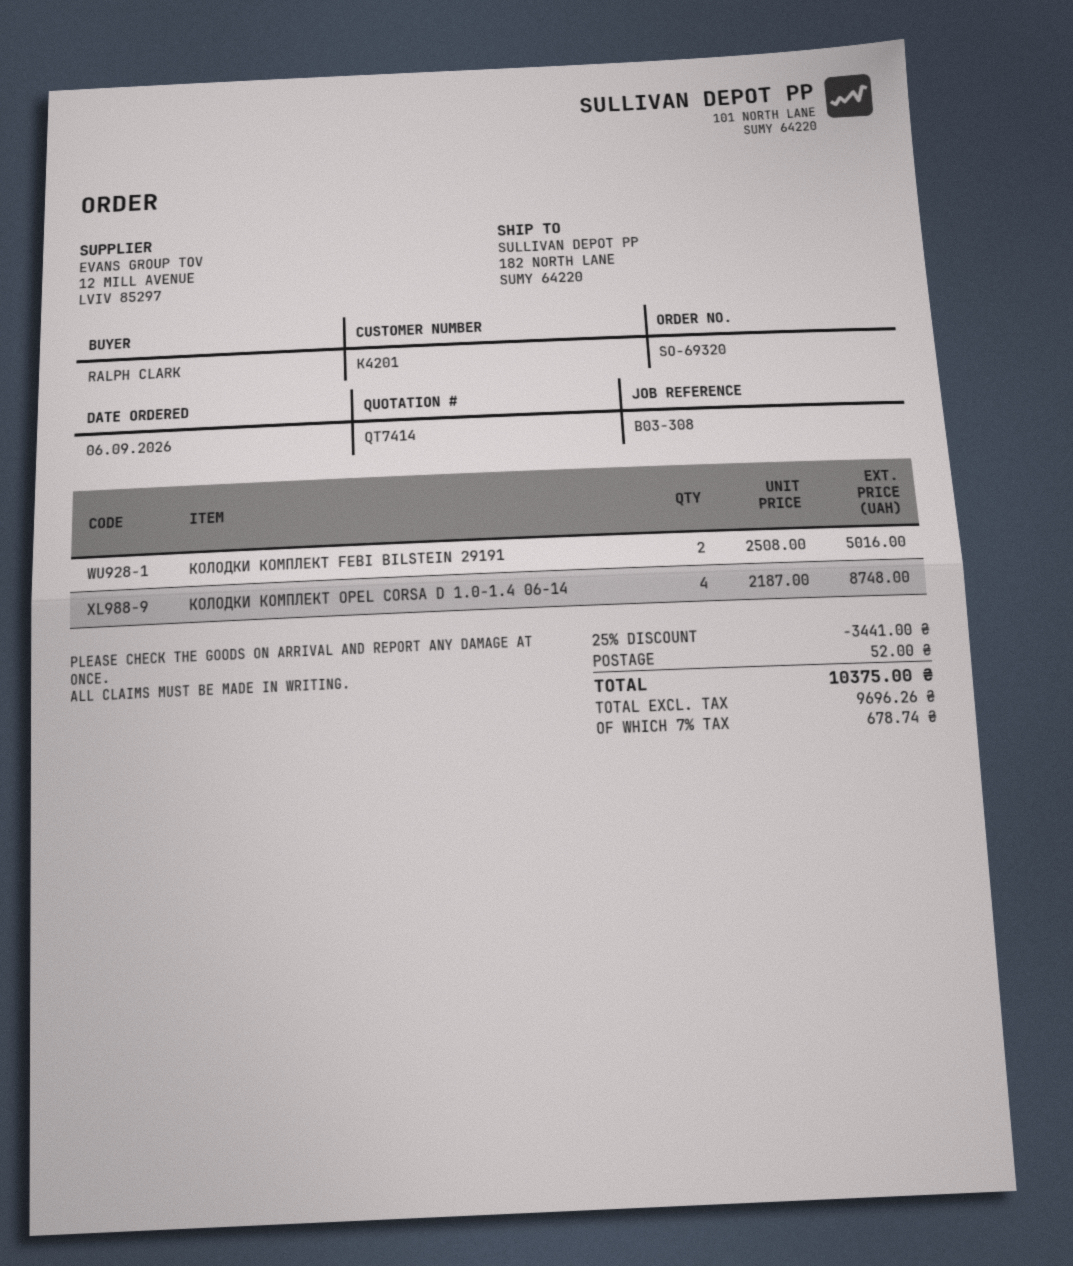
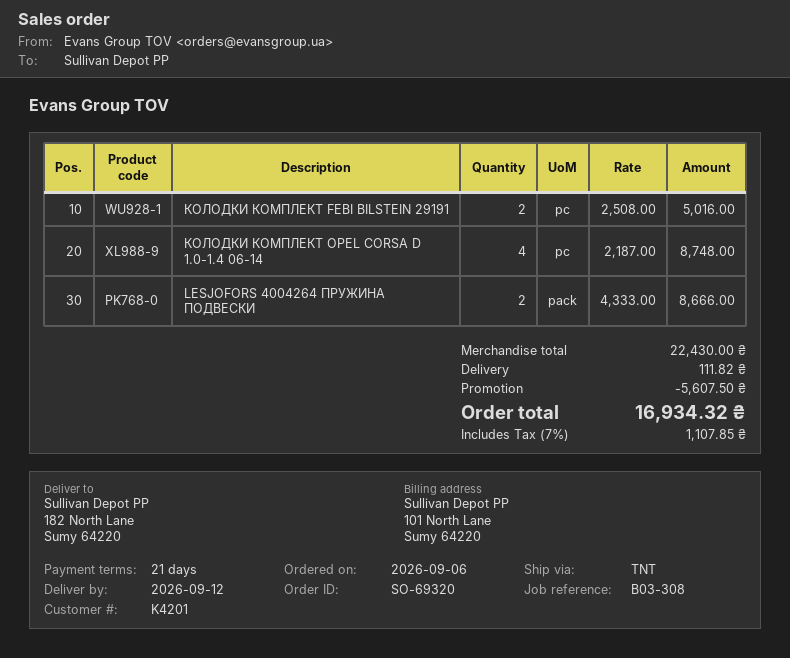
LESJOFORS 4004264 ПРУЖИНА ПОДВЕСКИ: none -> 2 x 4333.00 = 8666.00
discount: 3441.00 -> 5607.50
shipping: 52.00 -> 111.82
tax: 7% = 678.74 -> 7% = 1107.85
total: 10375.00 -> 16934.32

